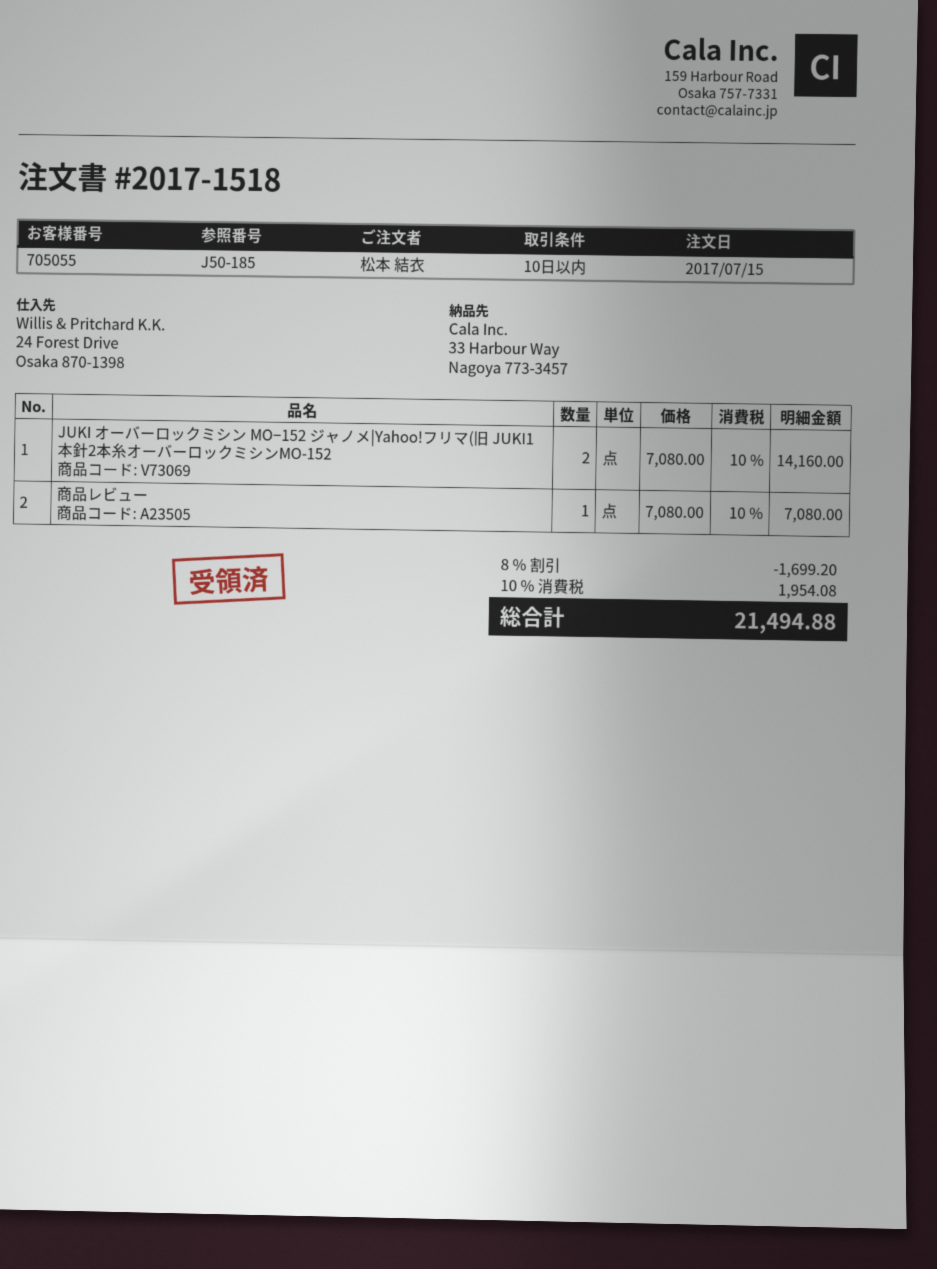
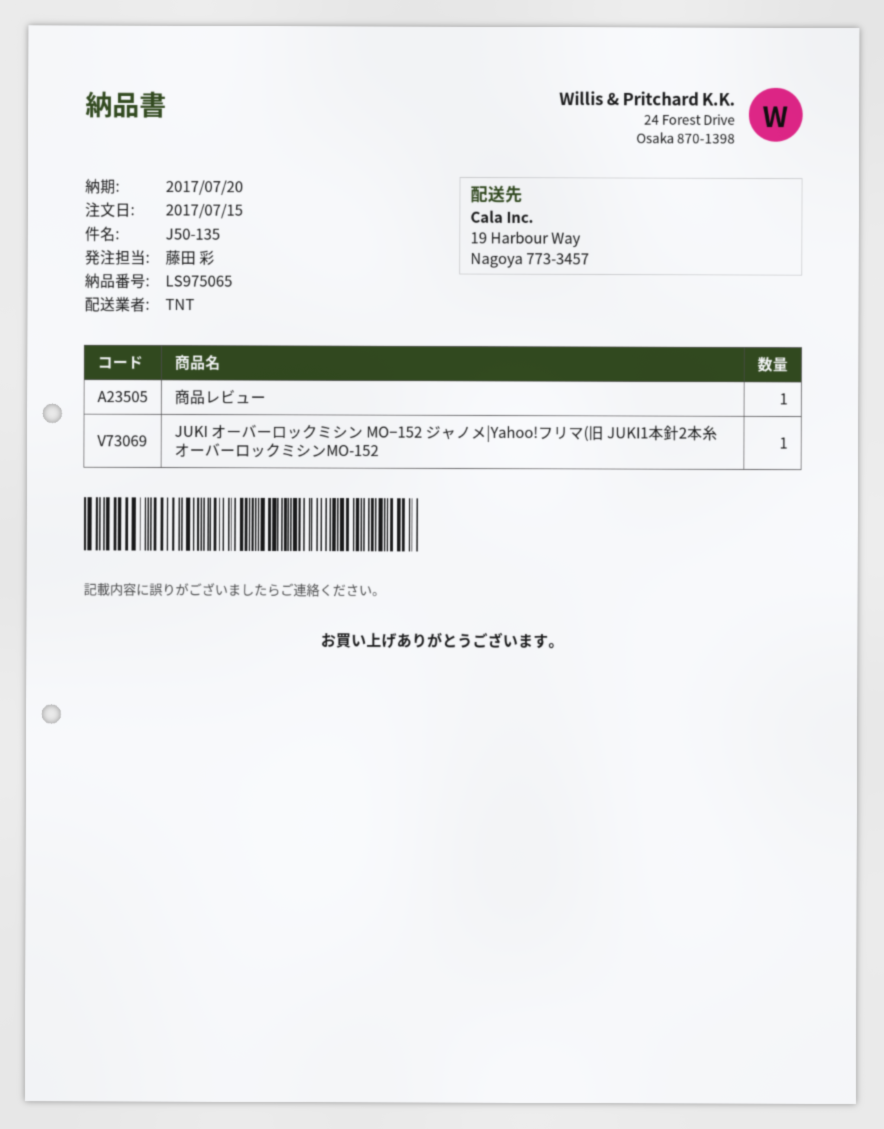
reference: J50-185 -> J50-135
ordered by: 松本 結衣 -> 藤田 彩
ship to: 33 Harbour Way, Nagoya 773-3457 -> 19 Harbour Way, Nagoya 773-3457
JUKI オーバーロックミシン MO−152 ジャノメ|Yahoo!フリマ(旧 JUKI1本針2本糸オーバーロックミシンMO-152: 2 -> 1

